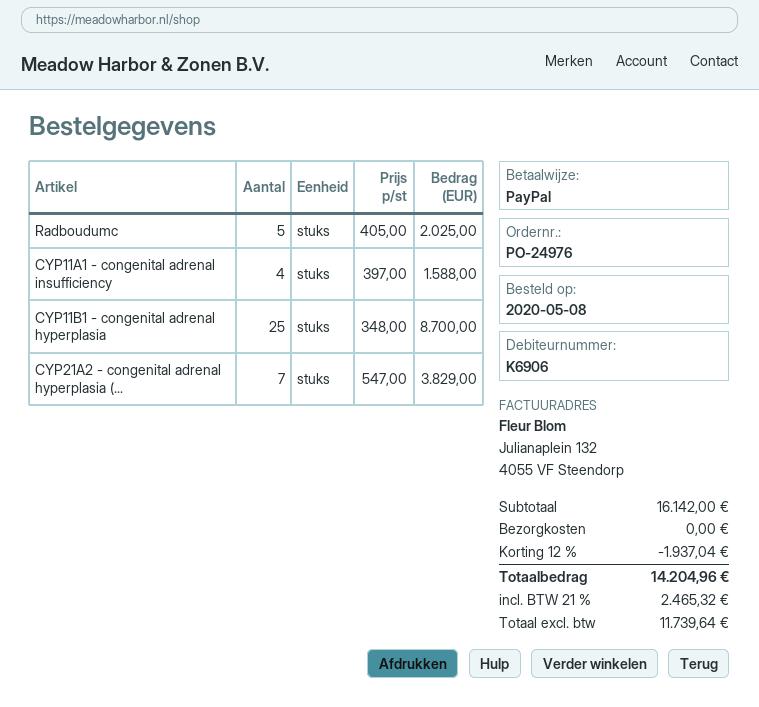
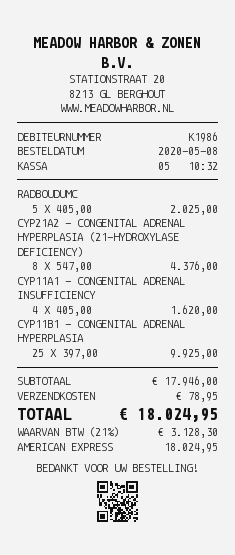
customer number: K6906 -> K1986
payment method: PayPal -> American Express
CYP11A1 - congenital adrenal insufficiency: 4 x 397.00 = 1588.00 -> 4 x 405.00 = 1620.00
CYP11B1 - congenital adrenal hyperplasia: 25 x 348.00 = 8700.00 -> 25 x 397.00 = 9925.00
CYP21A2 - congenital adrenal hyperplasia (...: 7 x 547.00 = 3829.00 -> 8 x 547.00 = 4376.00
subtotal: 16142.00 -> 17946.00
discount: 12% = 1937.04 -> none
shipping: 0.00 -> 78.95
tax: 21% = 2465.32 -> 21% = 3128.30
total: 14204.96 -> 18024.95

